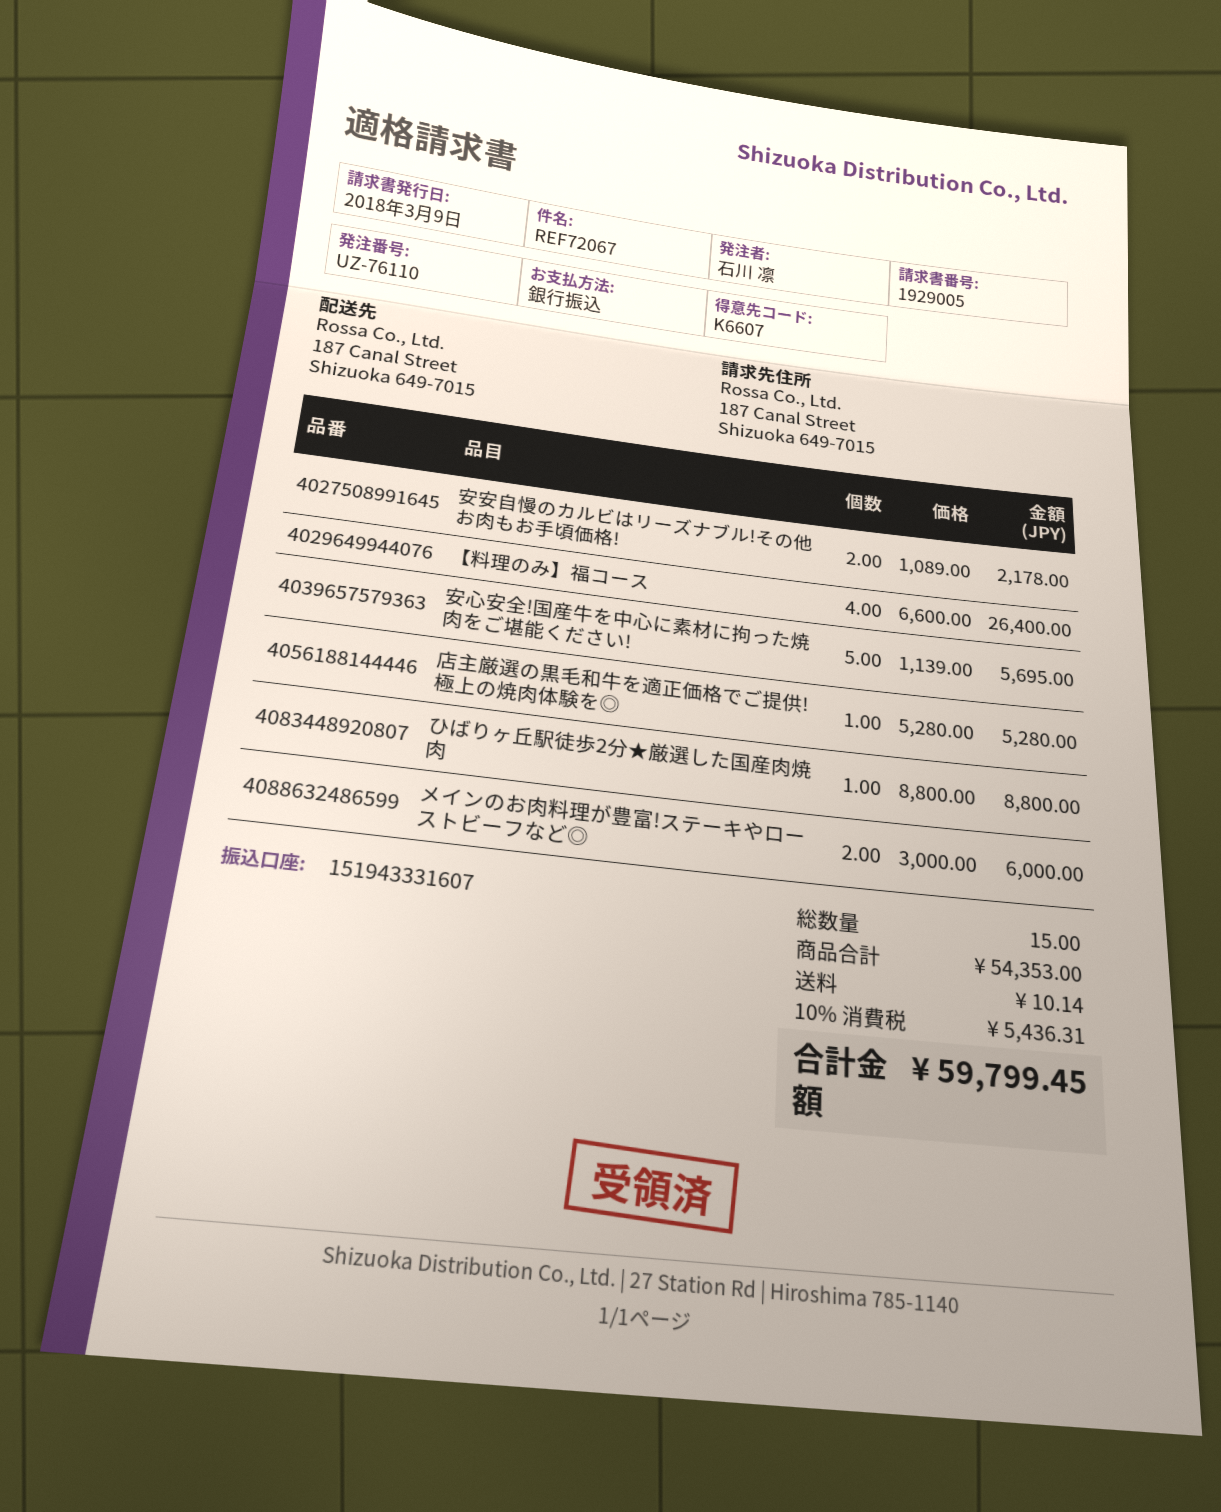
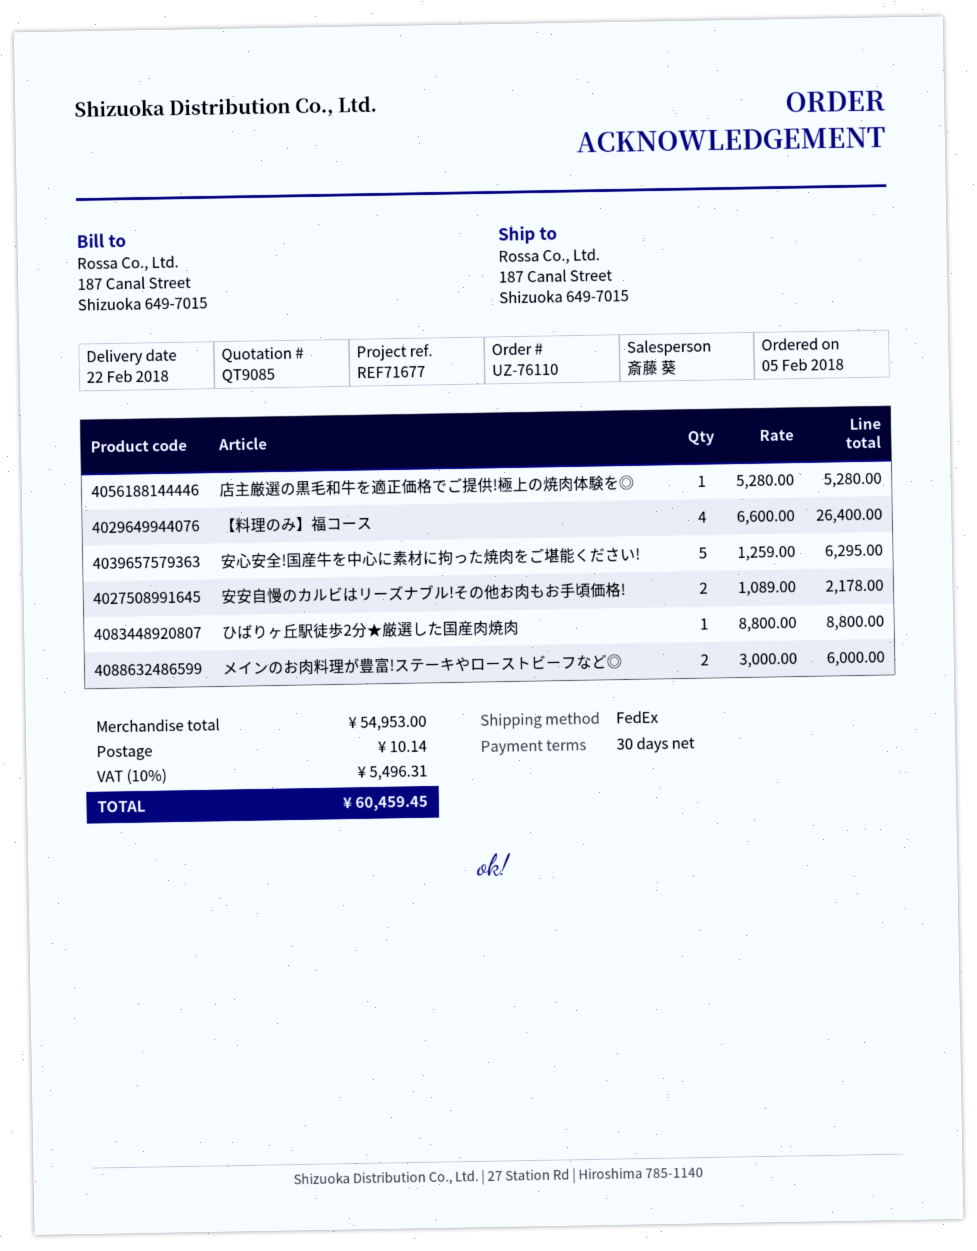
reference: REF72067 -> REF71677
安心安全!国産牛を中心に素材に拘った焼肉をご堪能ください!: 5 x 1139.00 = 5695.00 -> 5 x 1259.00 = 6295.00
subtotal: 54353.00 -> 54953.00
tax: 10% = 5436.31 -> 10% = 5496.31
total: 59799.45 -> 60459.45

